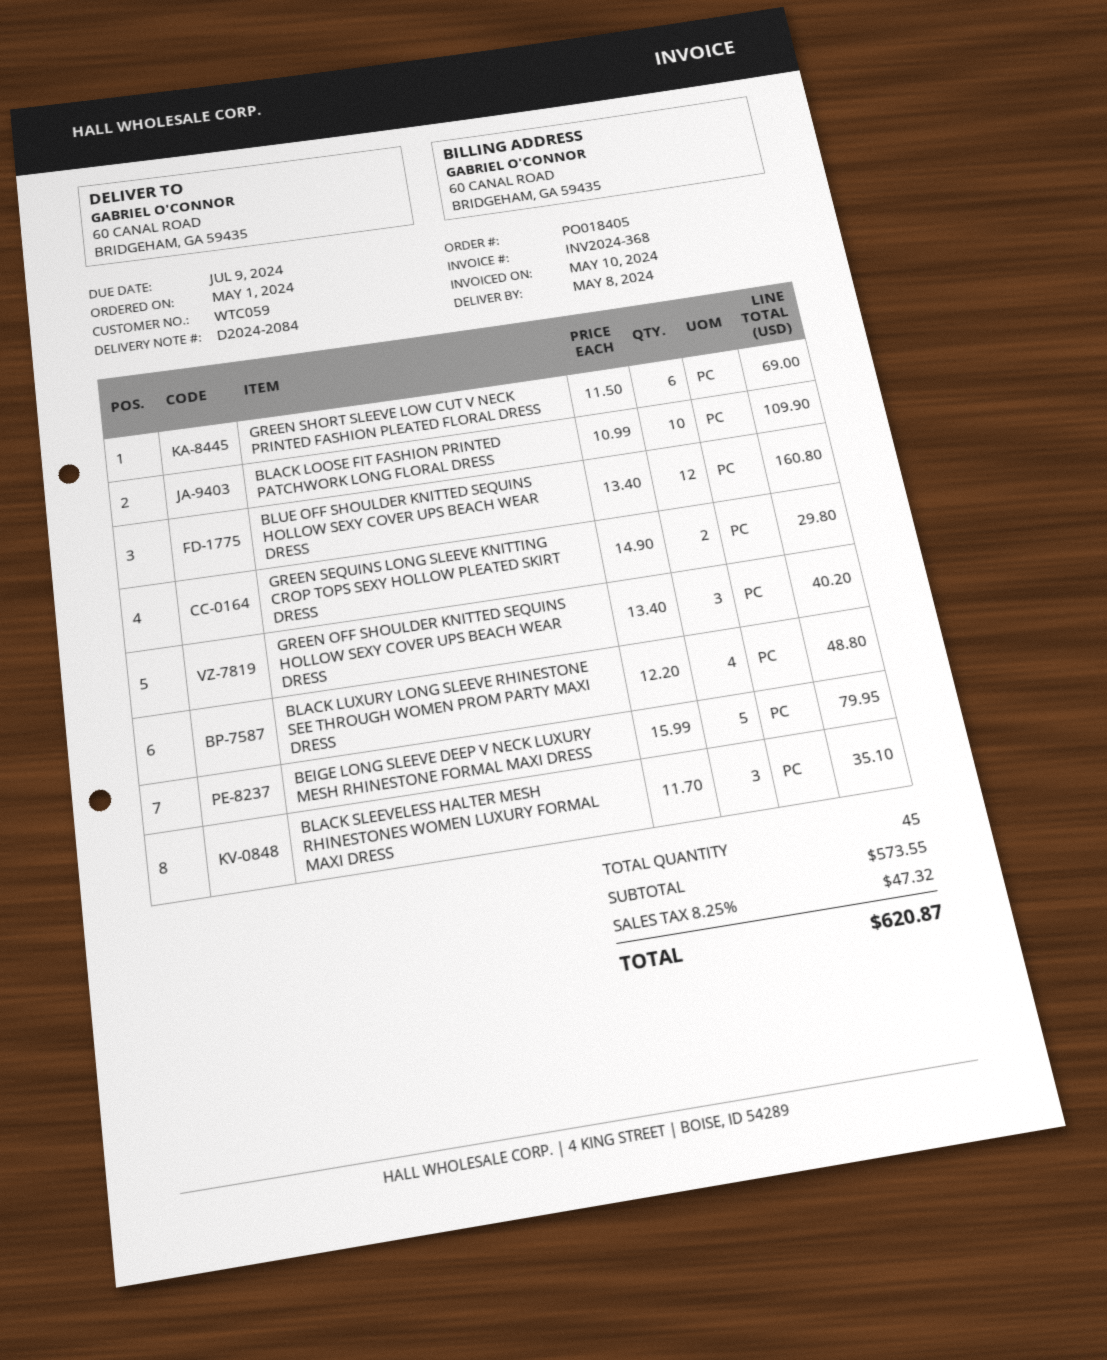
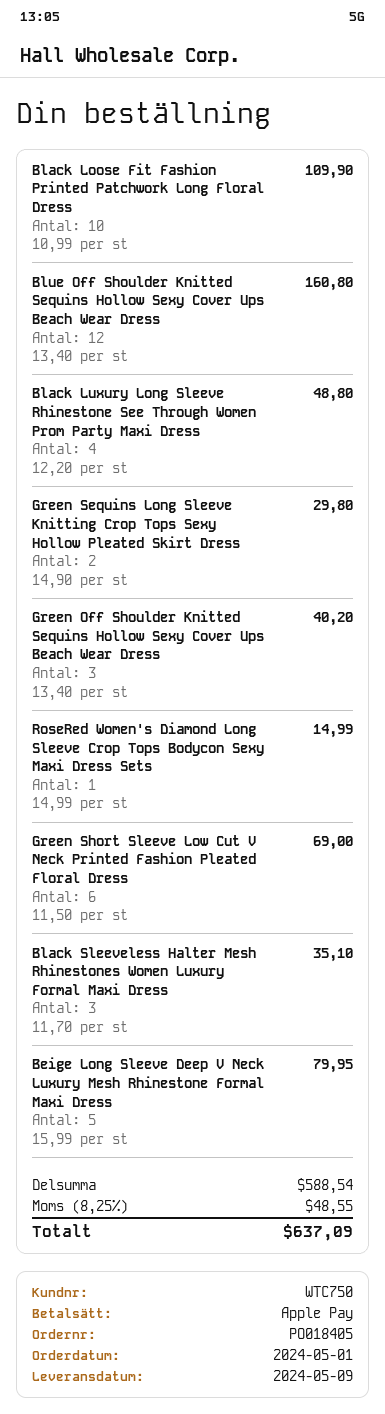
delivery date: 2024-05-08 -> 2024-05-09
customer number: WTC059 -> WTC750
RoseRed Women's Diamond Long Sleeve Crop Tops Bodycon Sexy Maxi Dress Sets: none -> 1 x 14.99 = 14.99
subtotal: 573.55 -> 588.54
tax: 8.25% = 47.32 -> 8.25% = 48.55
total: 620.87 -> 637.09

